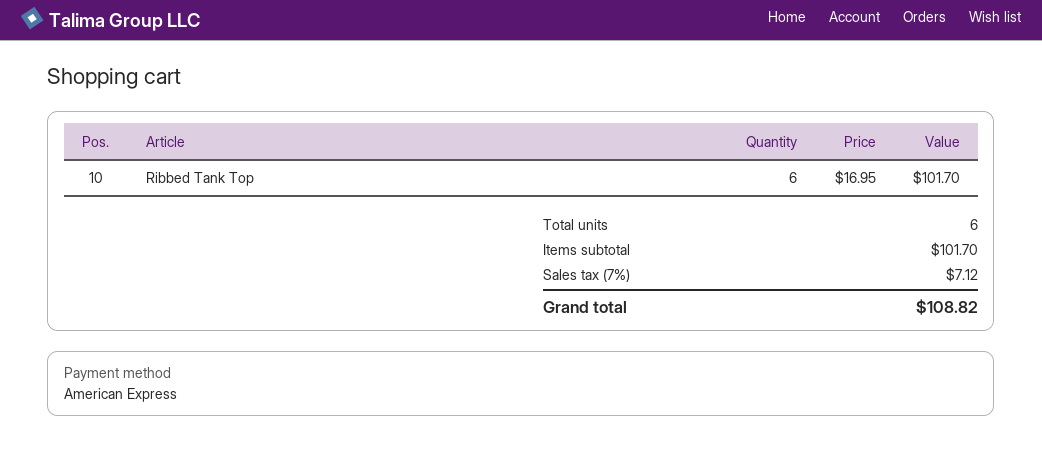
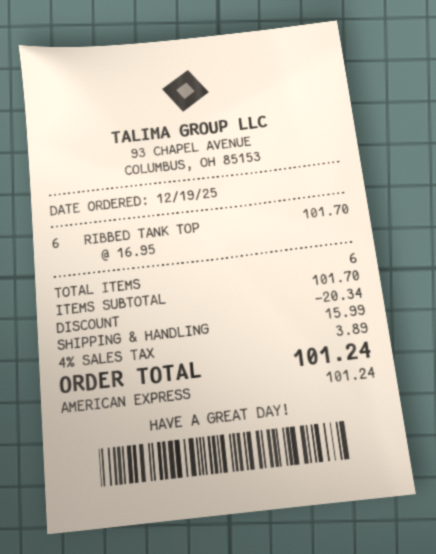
discount: none -> 20.34
shipping: none -> 15.99
tax: 7% = 7.12 -> 4% = 3.89
total: 108.82 -> 101.24

